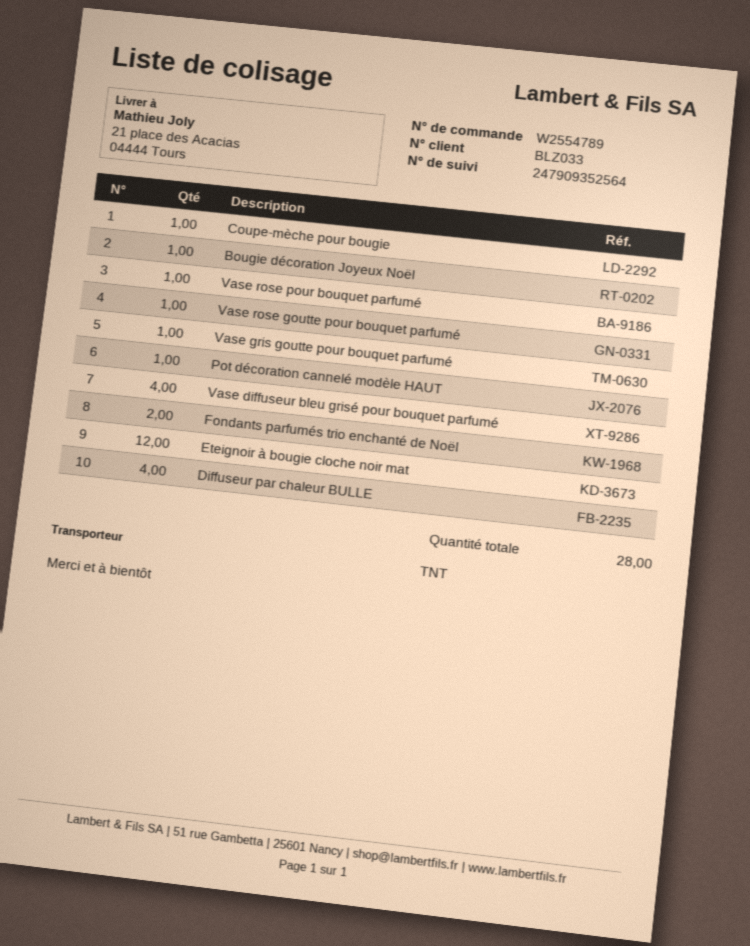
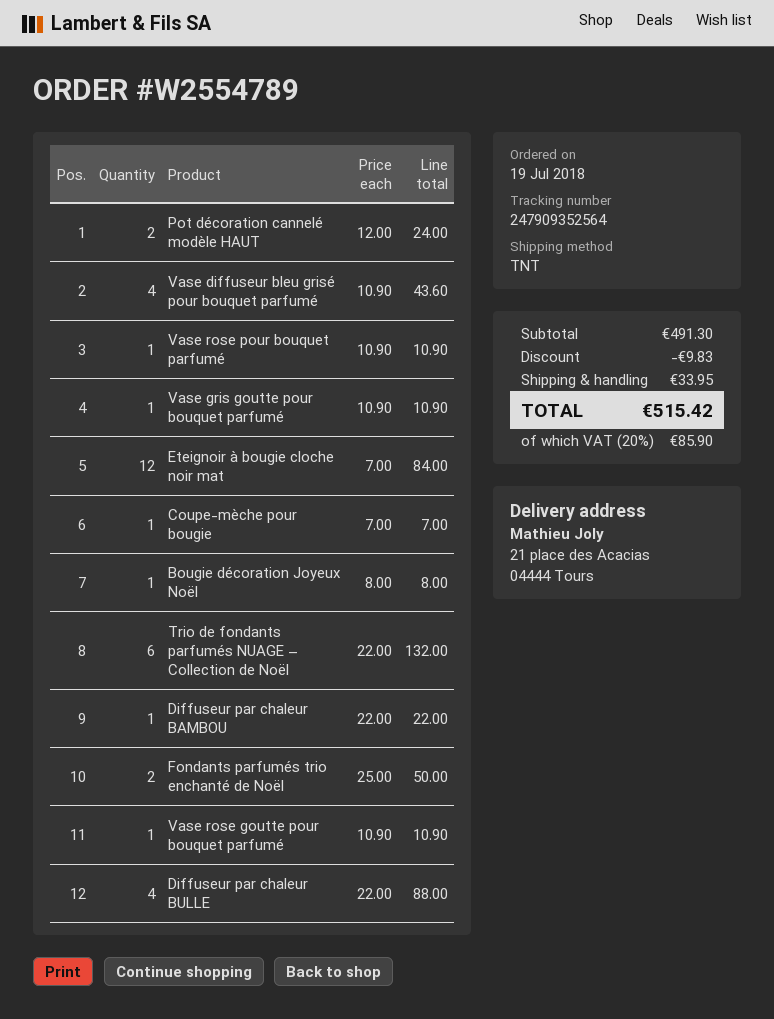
Pot décoration cannelé modèle HAUT: 1 -> 2
Trio de fondants parfumés NUAGE – Collection de Noël: none -> 6
Diffuseur par chaleur BAMBOU: none -> 1

